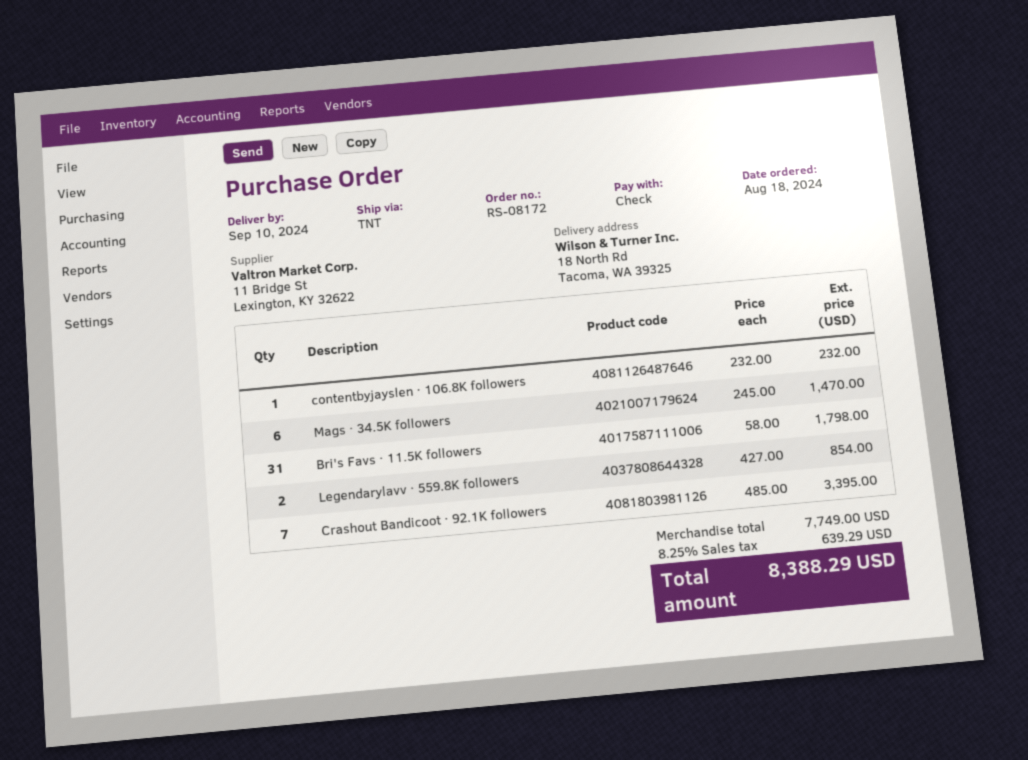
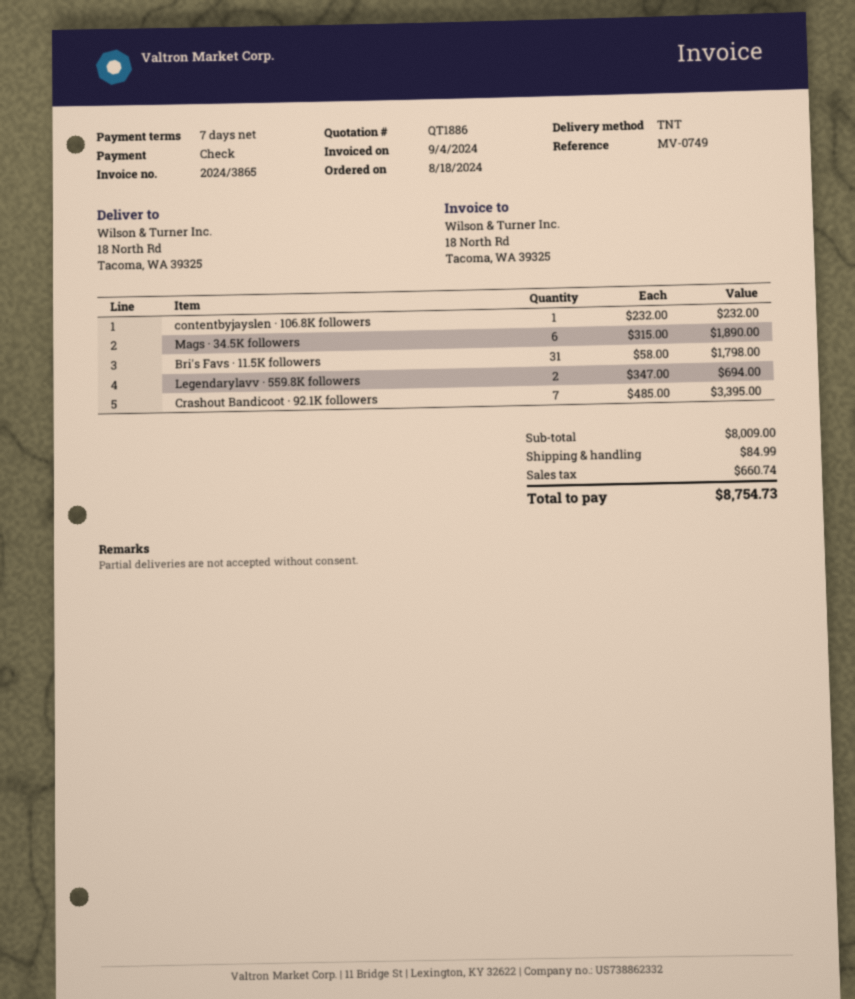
Mags · 34.5K followers: 6 x 245.00 = 1470.00 -> 6 x 315.00 = 1890.00
Legendarylavv · 559.8K followers: 2 x 427.00 = 854.00 -> 2 x 347.00 = 694.00
subtotal: 7749.00 -> 8009.00
shipping: none -> 84.99
tax: 639.29 -> 660.74
total: 8388.29 -> 8754.73

